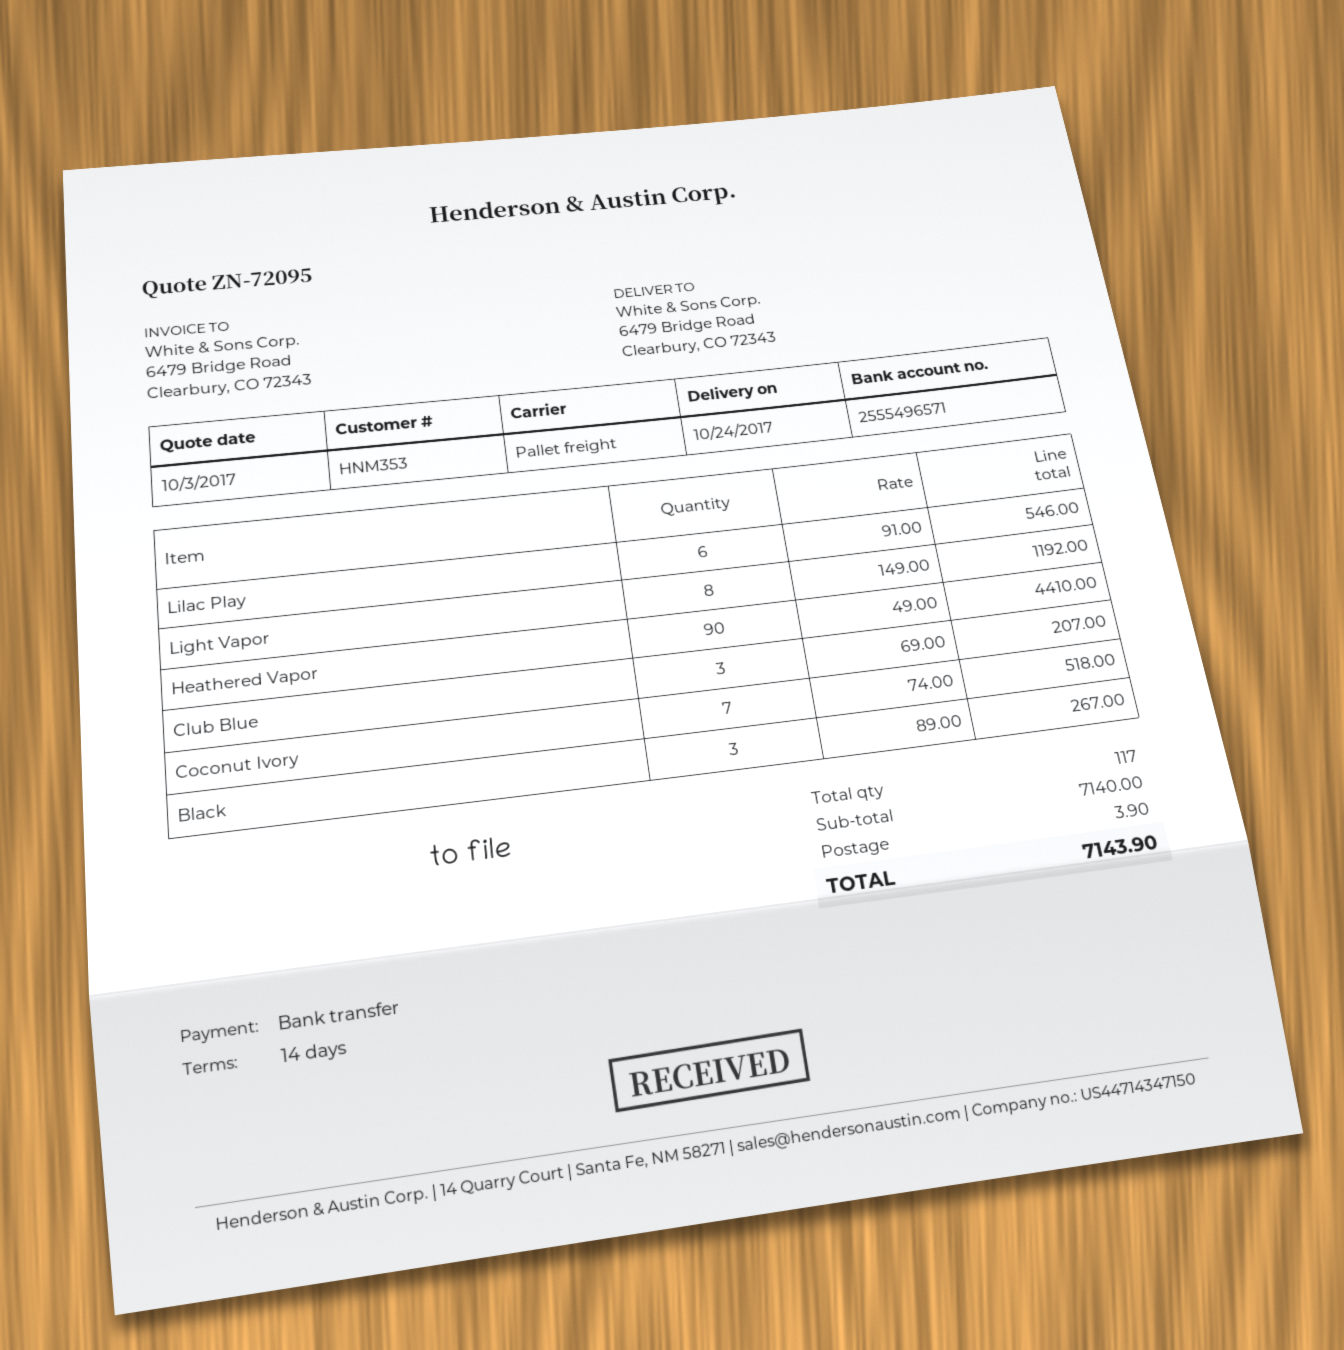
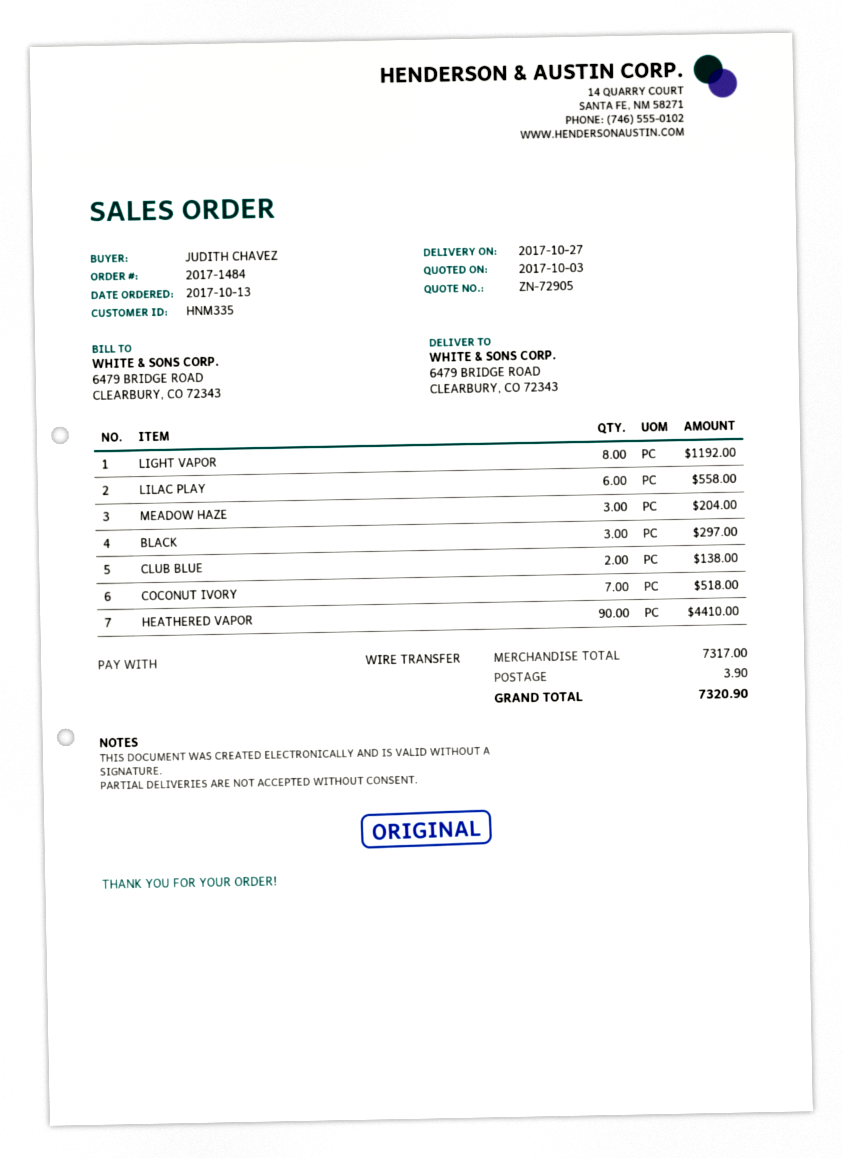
quote number: ZN-72095 -> ZN-72905
delivery date: 2017-10-24 -> 2017-10-27
customer number: HNM353 -> HNM335
Lilac Play: 6 for 546.00 -> 6 for 558.00
Club Blue: 3 for 207.00 -> 2 for 138.00
Black: 3 for 267.00 -> 3 for 297.00
MEADOW HAZE: none -> 3 for 204.00
subtotal: 7140.00 -> 7317.00
total: 7143.90 -> 7320.90

